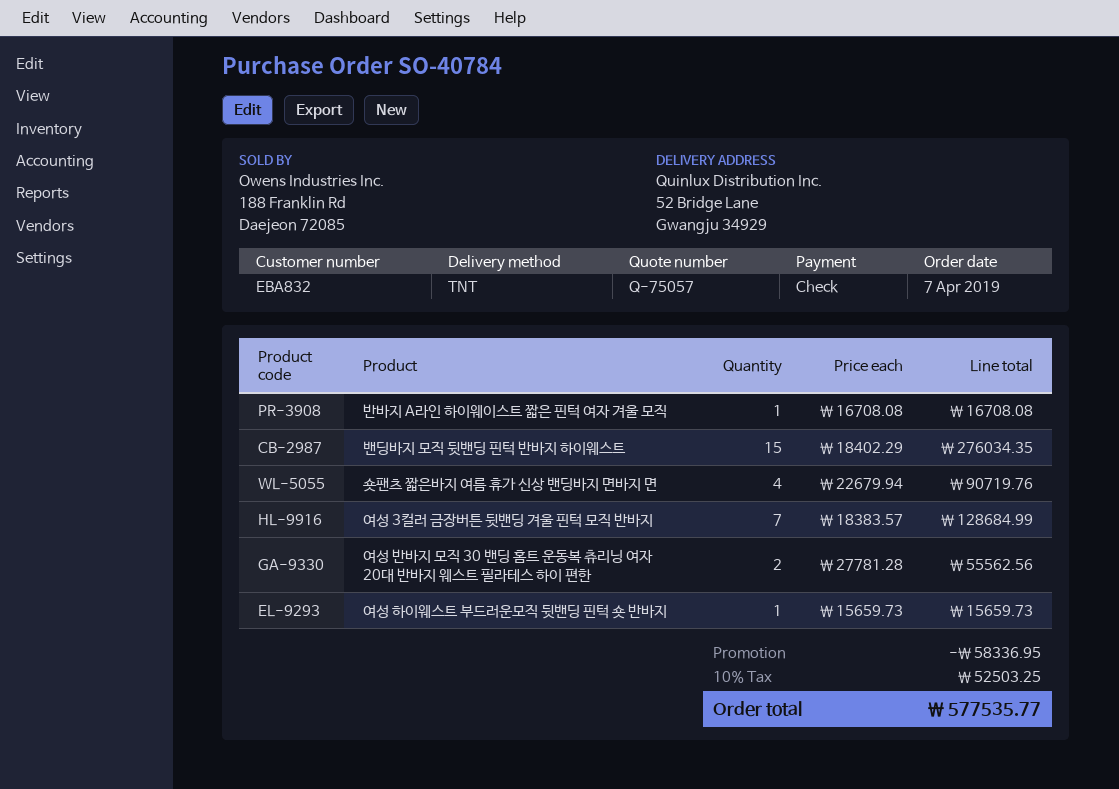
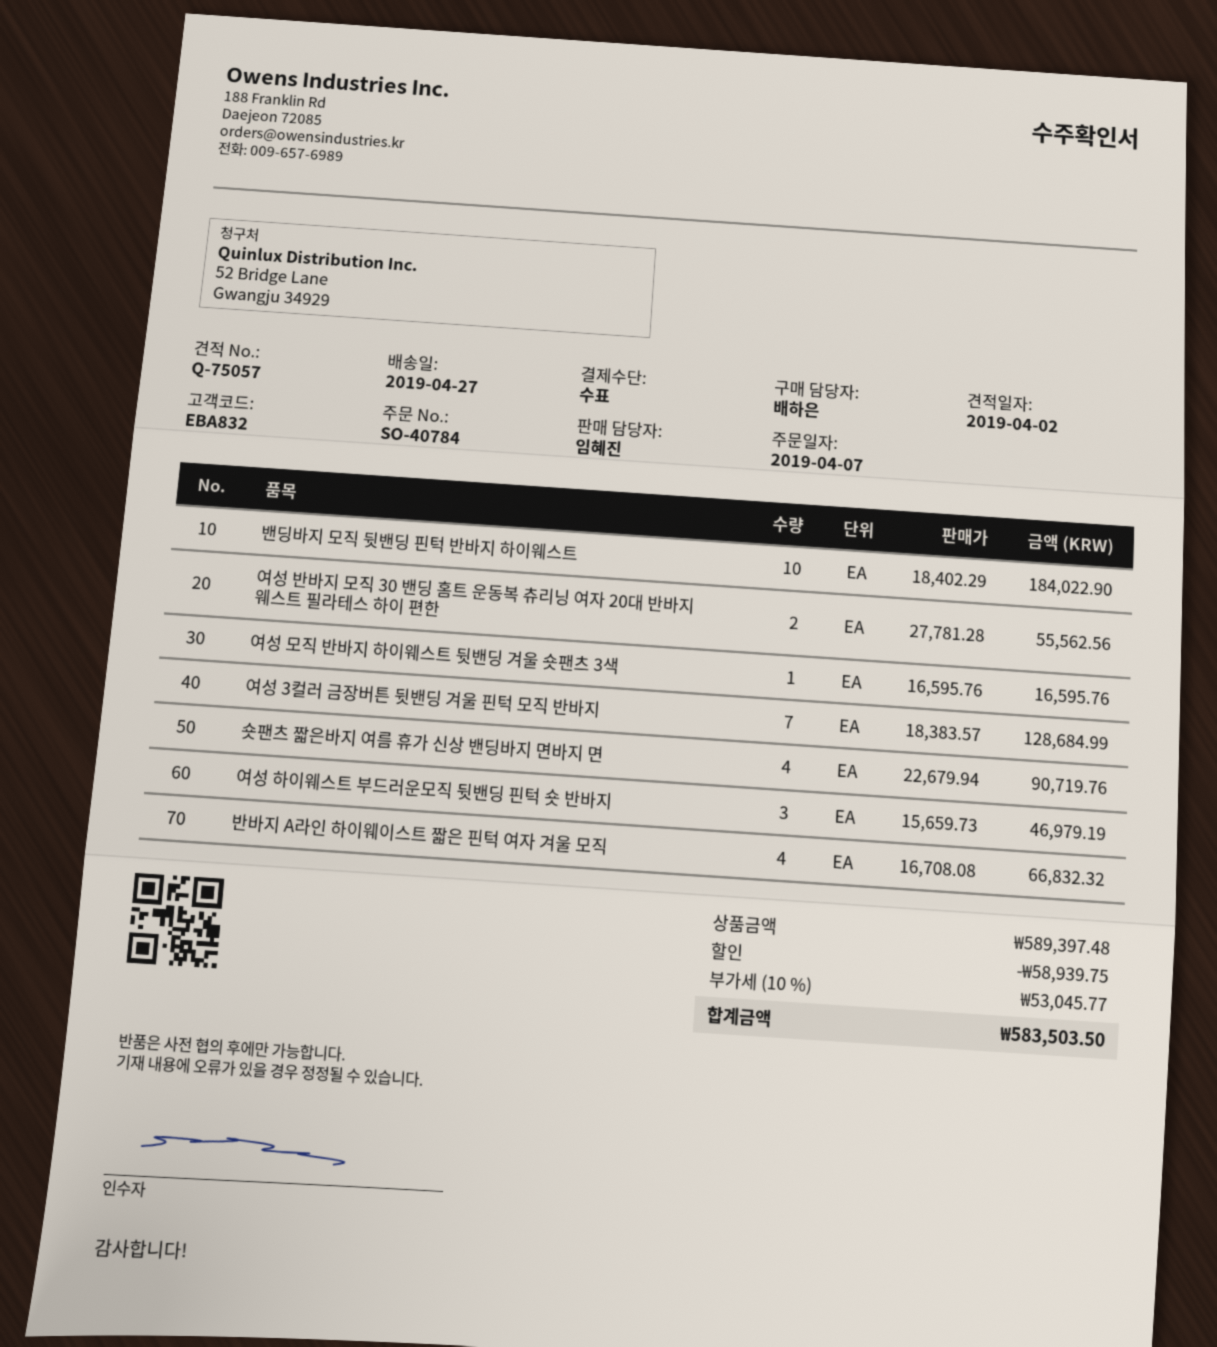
반바지 A라인 하이웨이스트 짧은 핀턱 여자 겨울 모직: 1 x 16708.08 = 16708.08 -> 4 x 16708.08 = 66832.32
밴딩바지 모직 뒷밴딩 핀턱 반바지 하이웨스트: 15 x 18402.29 = 276034.35 -> 10 x 18402.29 = 184022.90
여성 하이웨스트 부드러운모직 뒷밴딩 핀턱 숏 반바지: 1 x 15659.73 = 15659.73 -> 3 x 15659.73 = 46979.19
여성 모직 반바지 하이웨스트 뒷밴딩 겨울 숏팬츠 3색: none -> 1 x 16595.76 = 16595.76
discount: 58336.95 -> 58939.75
tax: 10% = 52503.25 -> 10% = 53045.77
total: 577535.77 -> 583503.50

